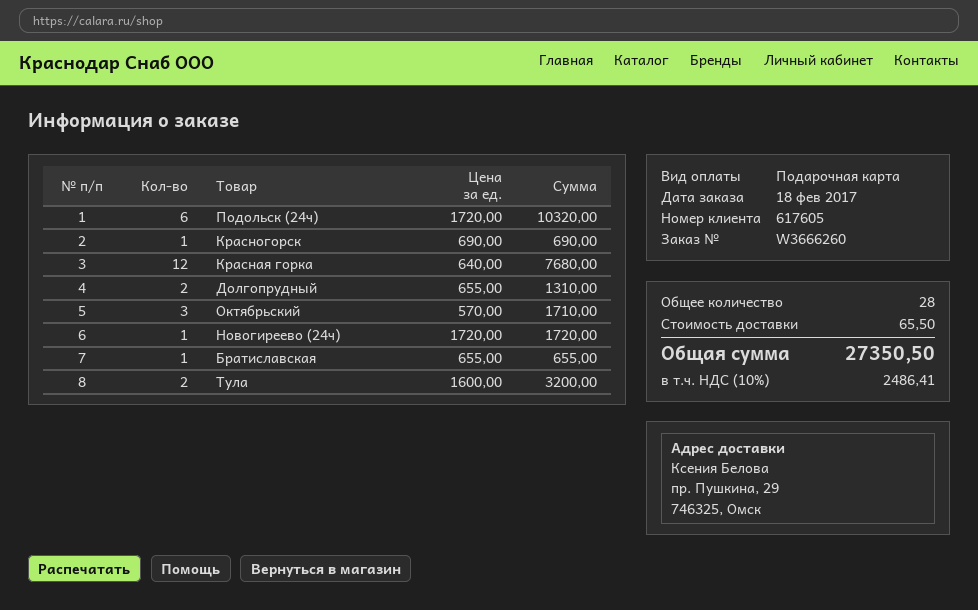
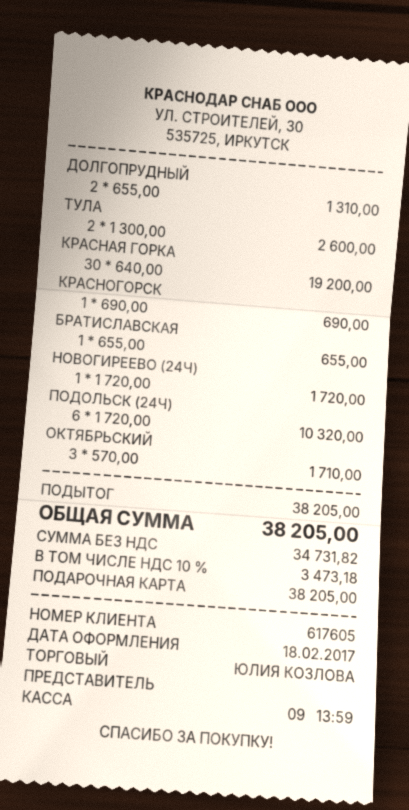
Красная горка: 12 x 640.00 = 7680.00 -> 30 x 640.00 = 19200.00
Тула: 2 x 1600.00 = 3200.00 -> 2 x 1300.00 = 2600.00
shipping: 65.50 -> none
tax: 10% = 2486.41 -> 10% = 3473.18
total: 27350.50 -> 38205.00

